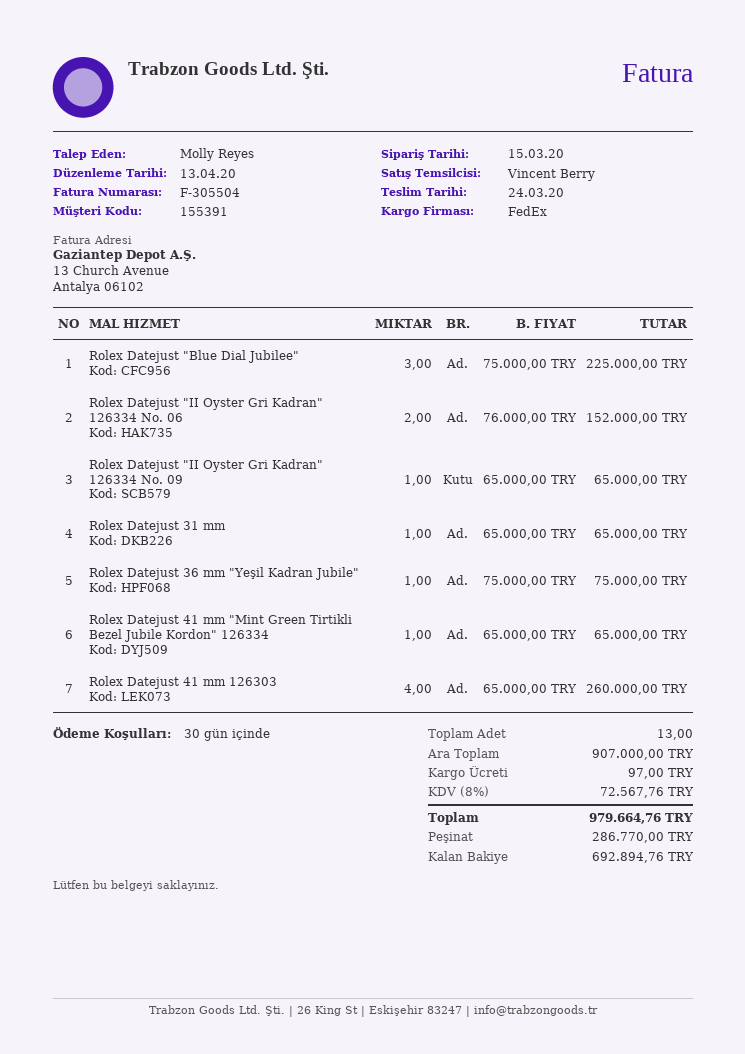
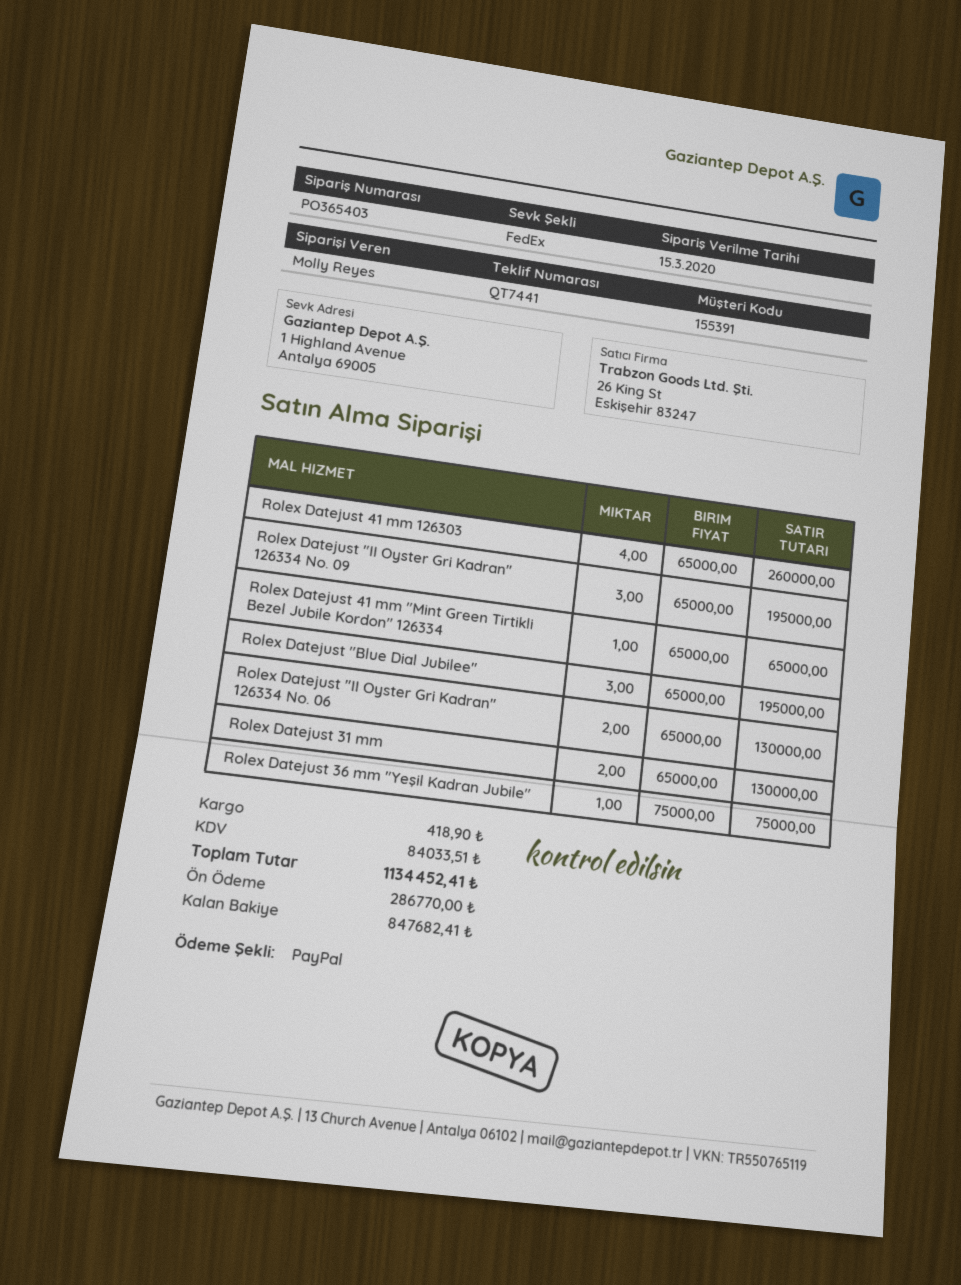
Rolex Datejust "Blue Dial Jubilee": 3 x 75000.00 = 225000.00 -> 3 x 65000.00 = 195000.00
Rolex Datejust "II Oyster Gri Kadran" 126334 No. 06: 2 x 76000.00 = 152000.00 -> 2 x 65000.00 = 130000.00
Rolex Datejust "II Oyster Gri Kadran" 126334 No. 09: 1 x 65000.00 = 65000.00 -> 3 x 65000.00 = 195000.00
Rolex Datejust 31 mm: 1 x 65000.00 = 65000.00 -> 2 x 65000.00 = 130000.00
shipping: 97.00 -> 418.90
tax: 72567.76 -> 84033.51
total: 979664.76 -> 1134452.41
balance: 692894.76 -> 847682.41

